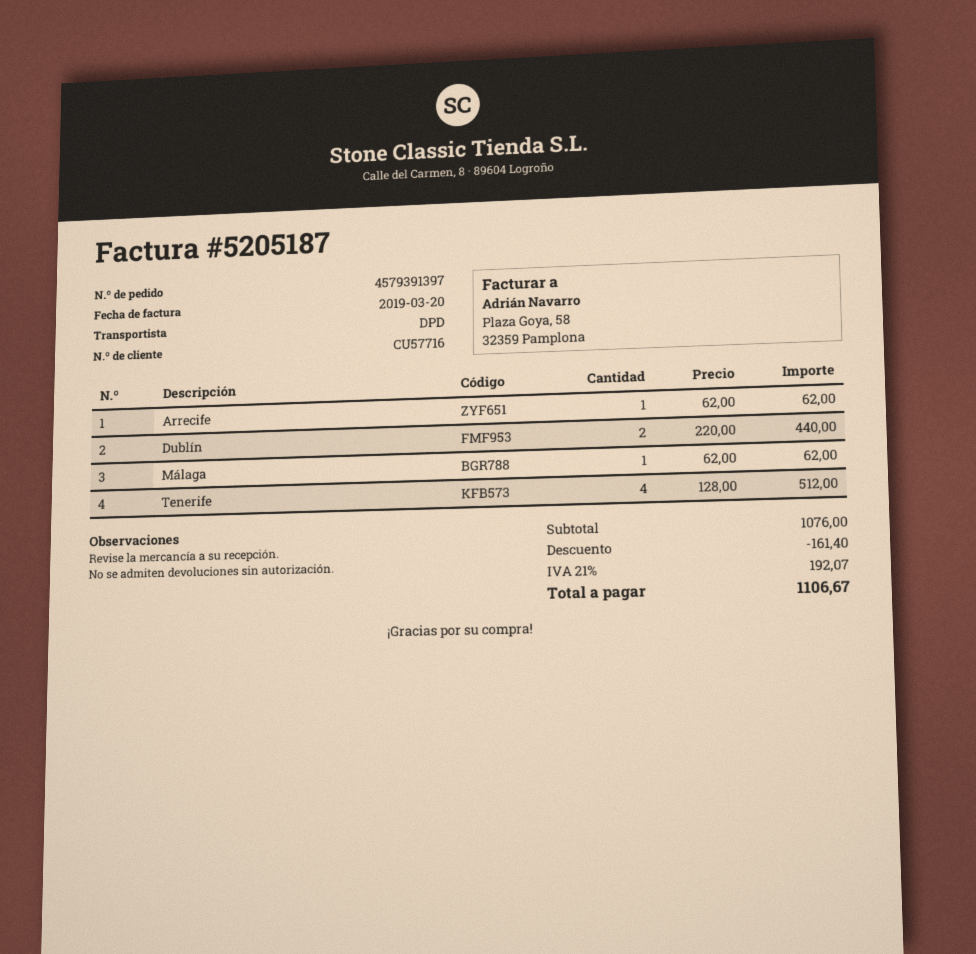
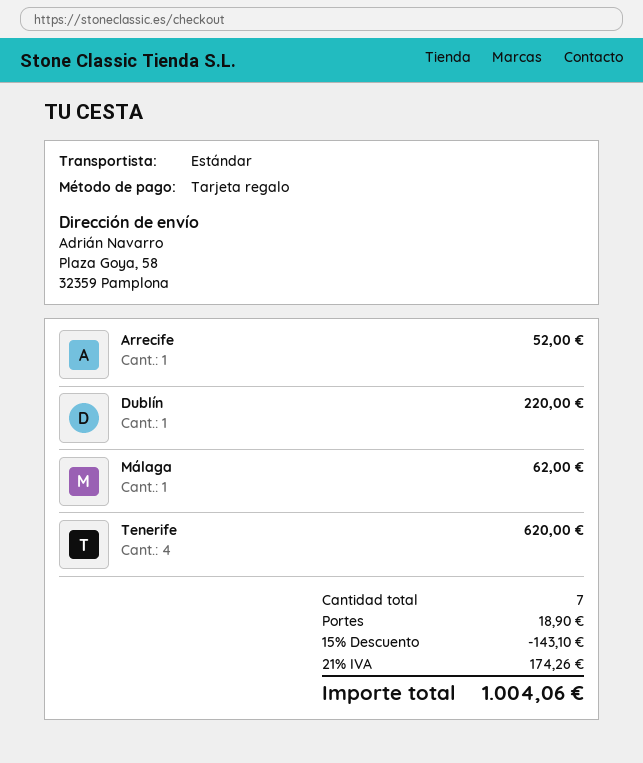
shipping method: DPD -> standard
Arrecife: 1 for 62.00 -> 1 for 52.00
Dublín: 2 for 440.00 -> 1 for 220.00
Tenerife: 4 for 512.00 -> 4 for 620.00
discount: 161.40 -> 143.10
shipping: none -> 18.90
tax: 21% = 192.07 -> 21% = 174.26
total: 1106.67 -> 1004.06

